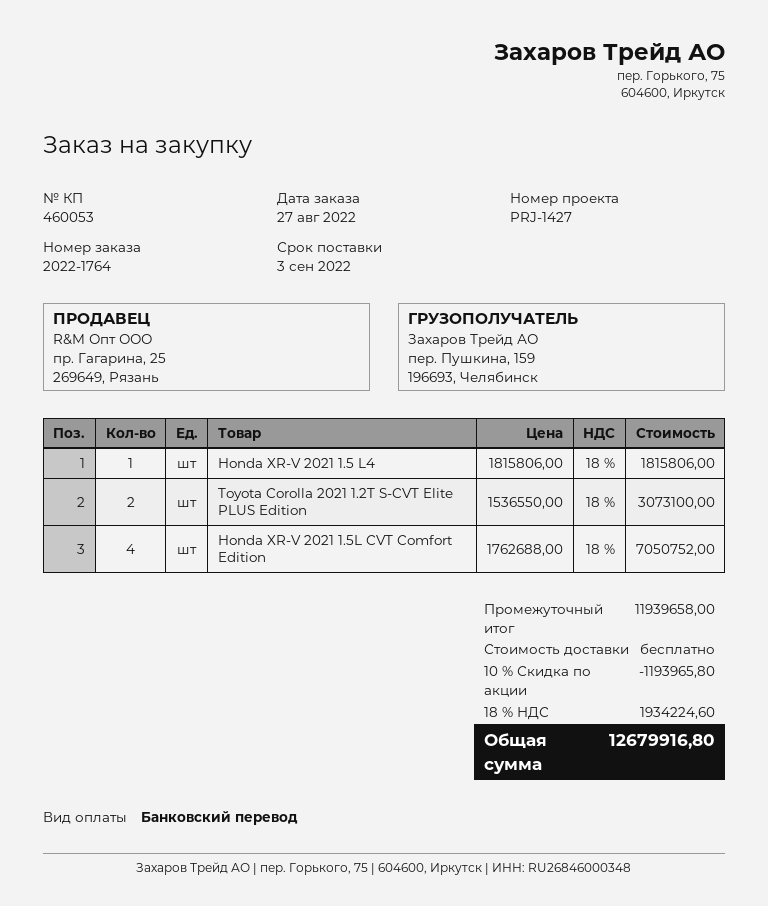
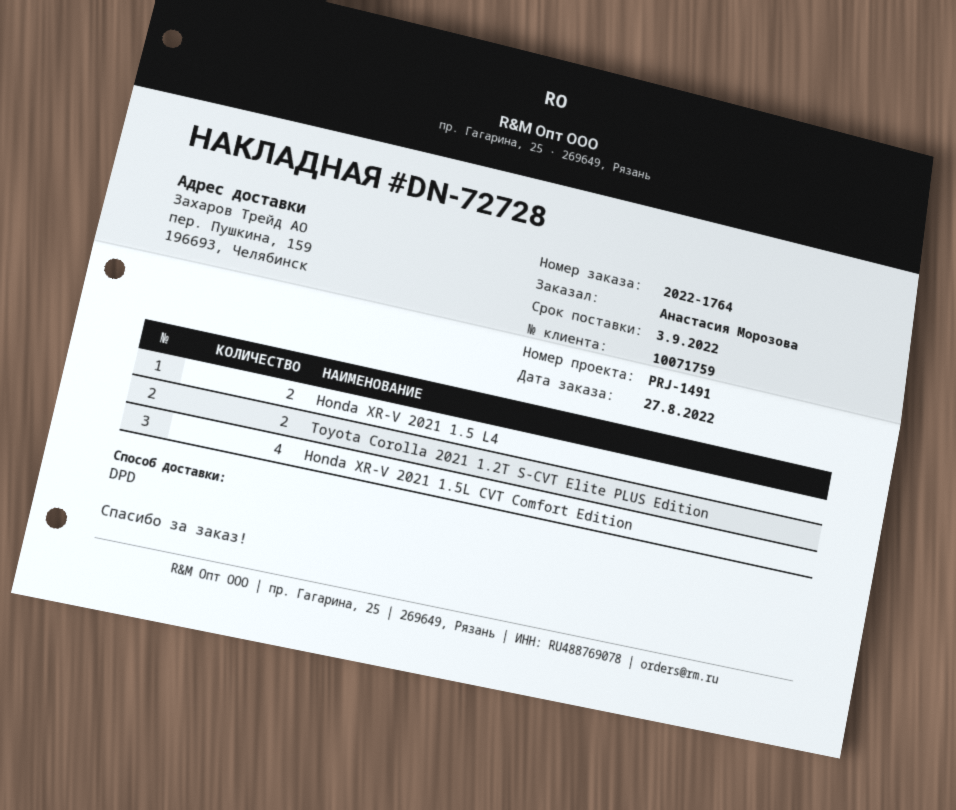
reference: PRJ-1427 -> PRJ-1491
Honda XR-V 2021 1.5 L4: 1 -> 2

